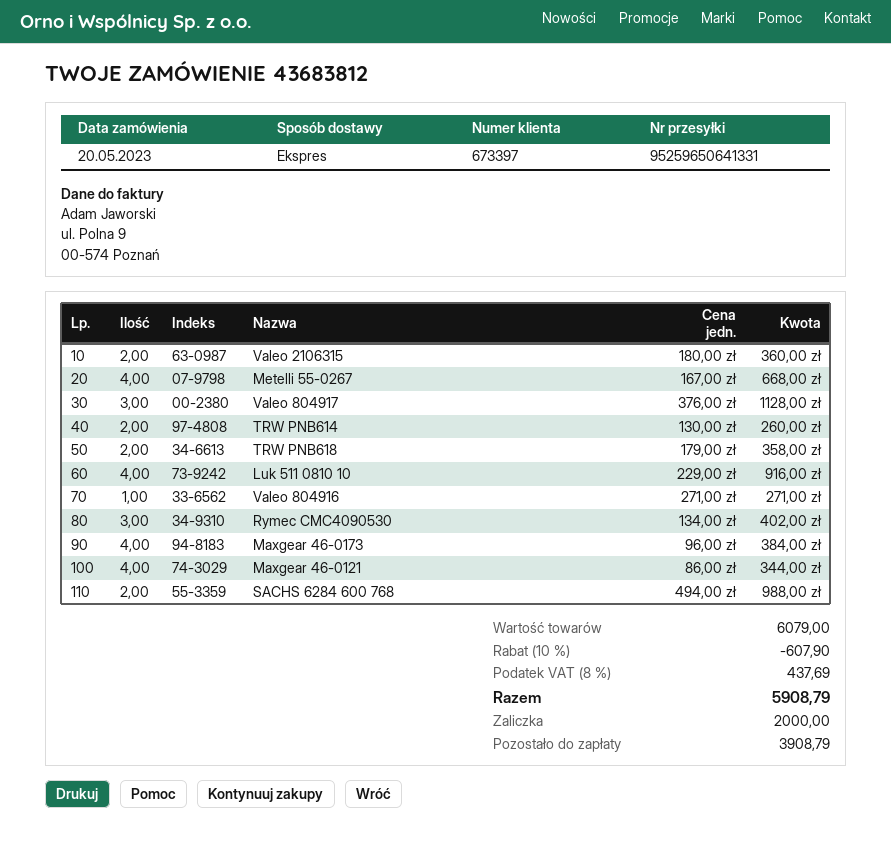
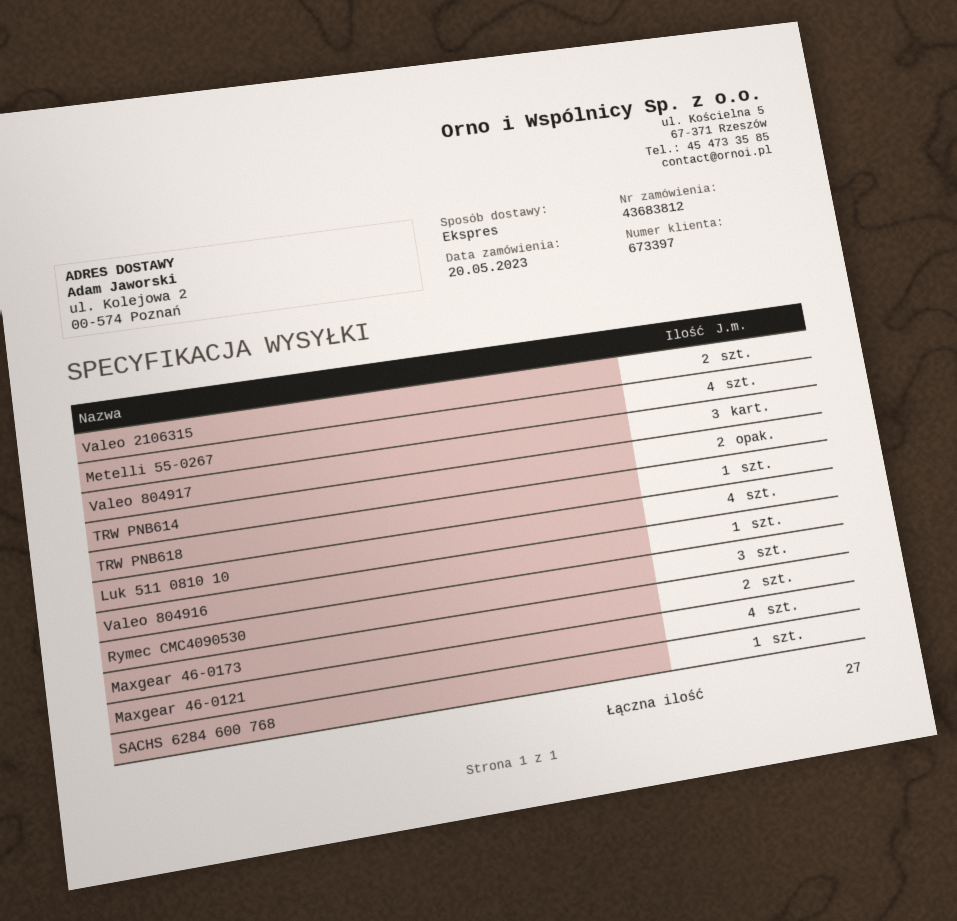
TRW PNB618: 2 -> 1
Maxgear 46-0173: 4 -> 2
SACHS 6284 600 768: 2 -> 1

